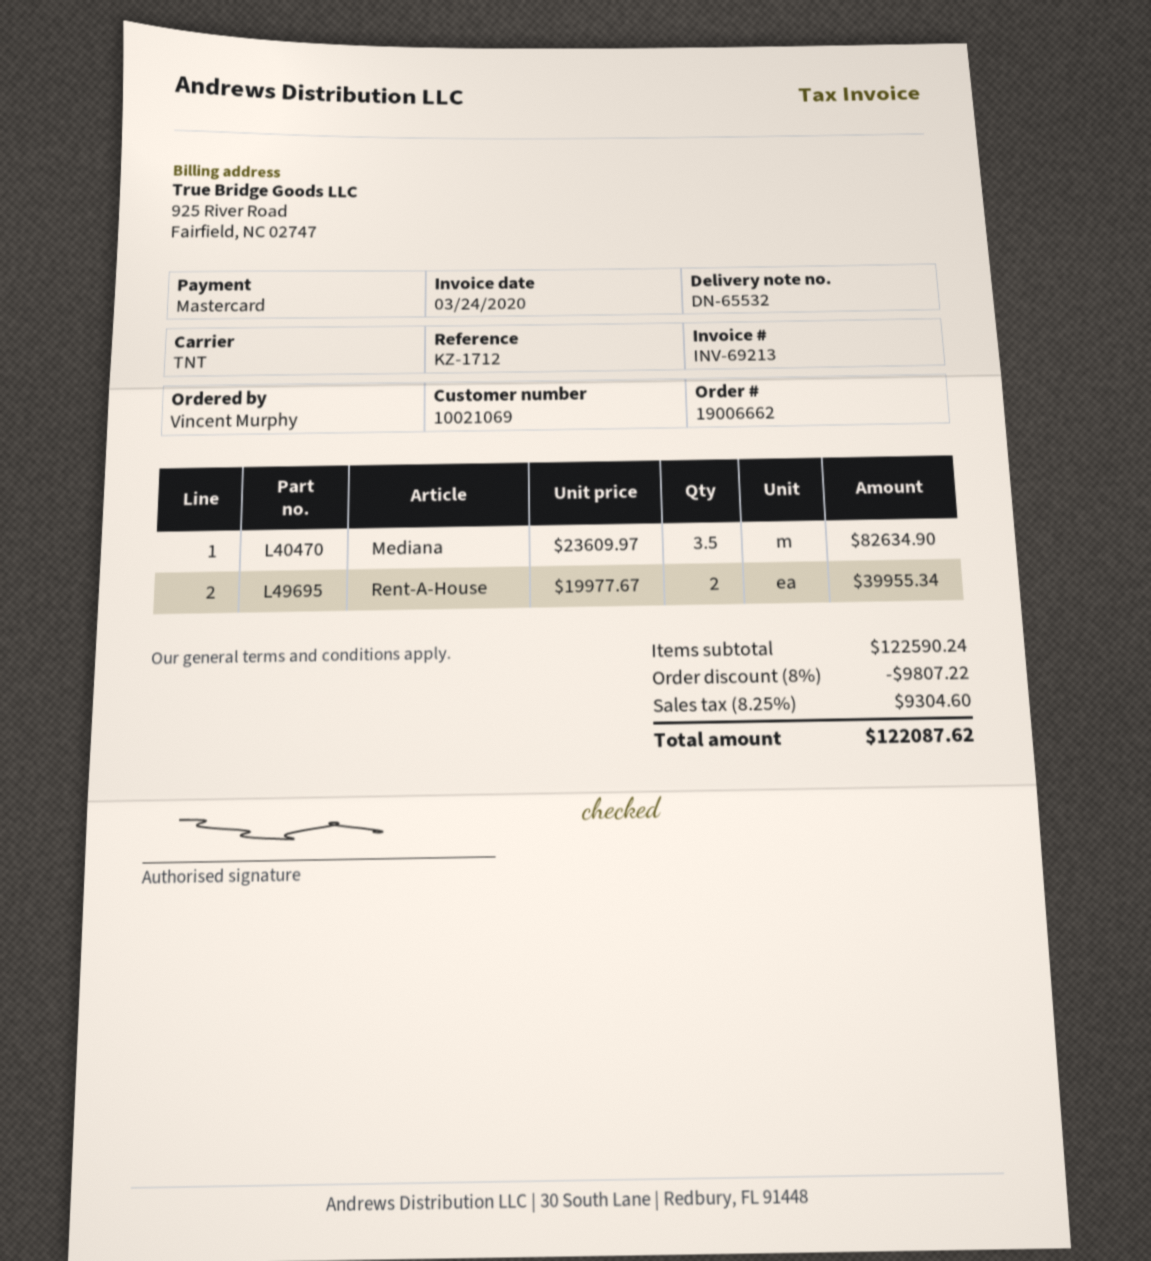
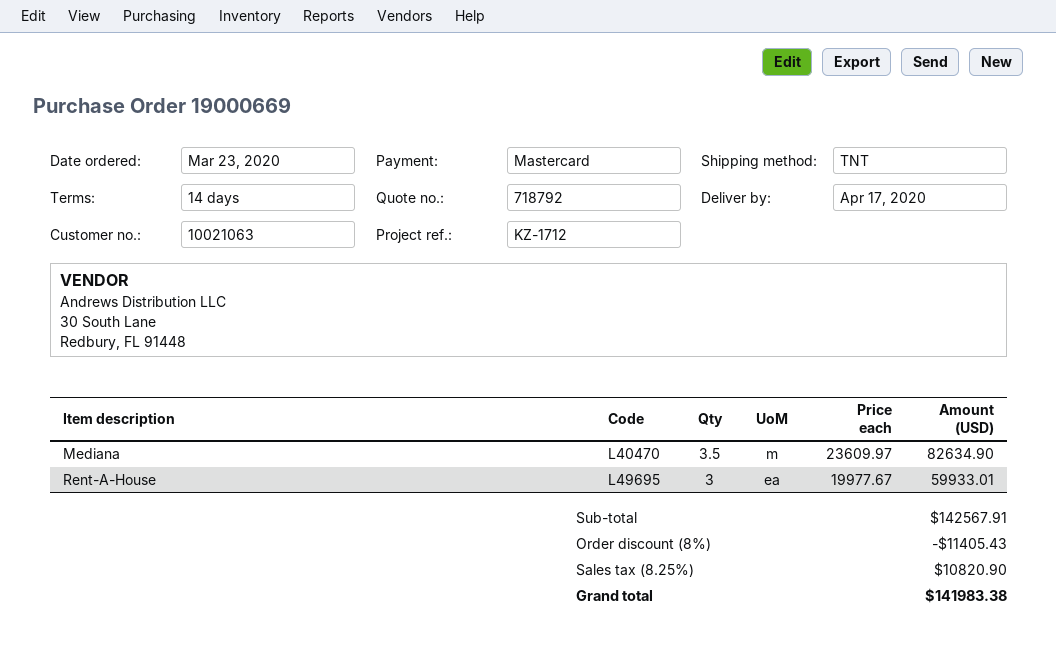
order number: 19006662 -> 19000669
customer number: 10021069 -> 10021063
Rent-A-House: 2 x 19977.67 = 39955.34 -> 3 x 19977.67 = 59933.01
subtotal: 122590.24 -> 142567.91
discount: 8% = 9807.22 -> 8% = 11405.43
tax: 8.25% = 9304.60 -> 8.25% = 10820.90
total: 122087.62 -> 141983.38

